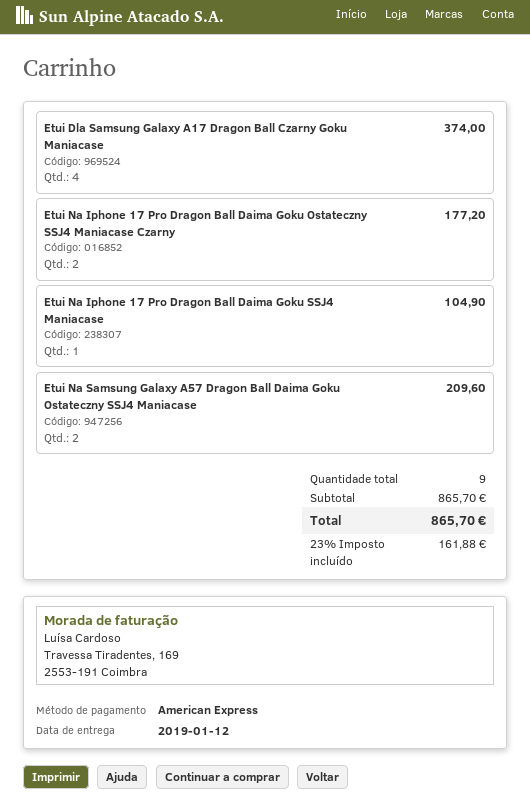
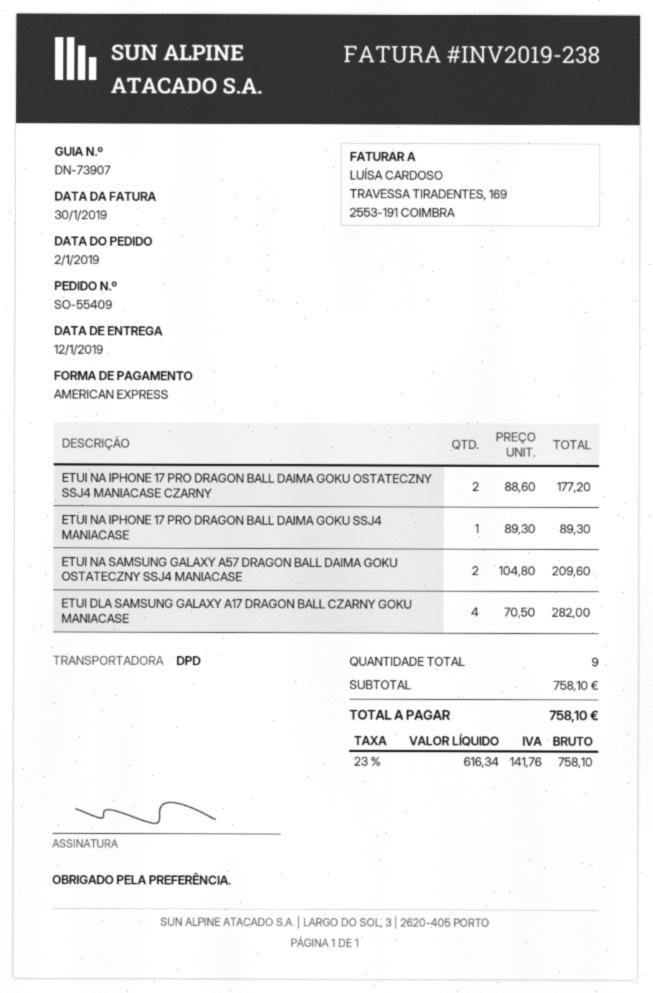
Etui Dla Samsung Galaxy A17 Dragon Ball Czarny Goku Maniacase: 4 for 374.00 -> 4 for 282.00
Etui Na Iphone 17 Pro Dragon Ball Daima Goku SSJ4 Maniacase: 1 for 104.90 -> 1 for 89.30
subtotal: 865.70 -> 758.10
tax: 23% = 161.88 -> 23% = 141.76
total: 865.70 -> 758.10

